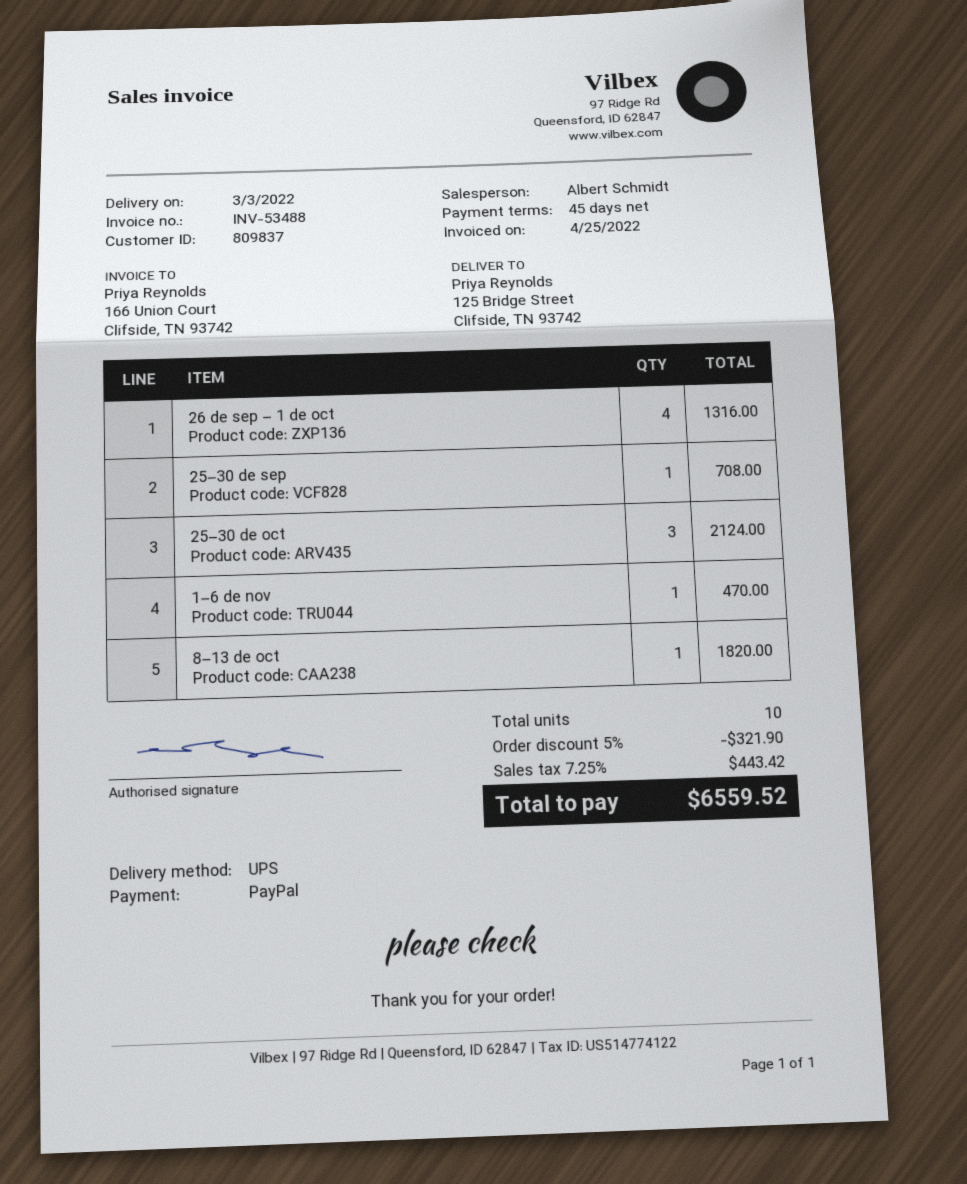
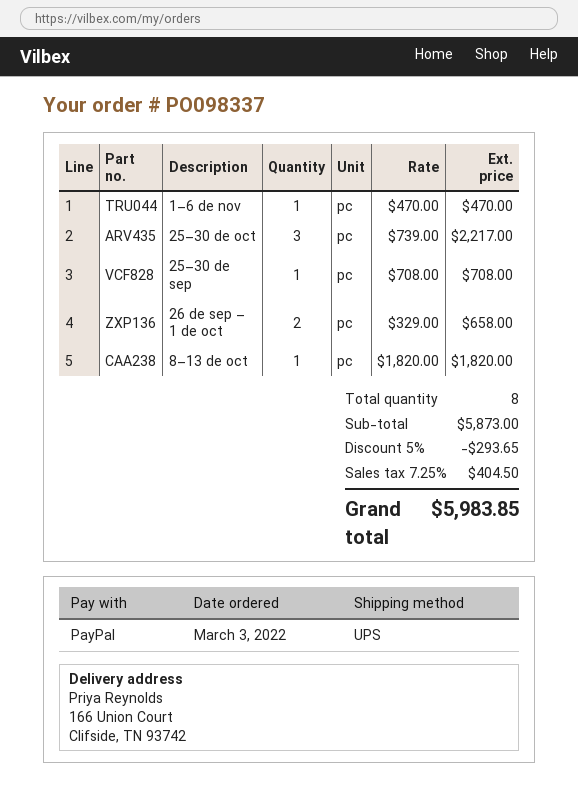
ship to: 125 Bridge Street, Clifside, TN 93742 -> 166 Union Court, Clifside, TN 93742
26 de sep – 1 de oct: 4 for 1316.00 -> 2 for 658.00
25–30 de oct: 3 for 2124.00 -> 3 for 2217.00
total quantity: 10 -> 8
discount: 5% = 321.90 -> 5% = 293.65
tax: 7.25% = 443.42 -> 7.25% = 404.50
total: 6559.52 -> 5983.85

